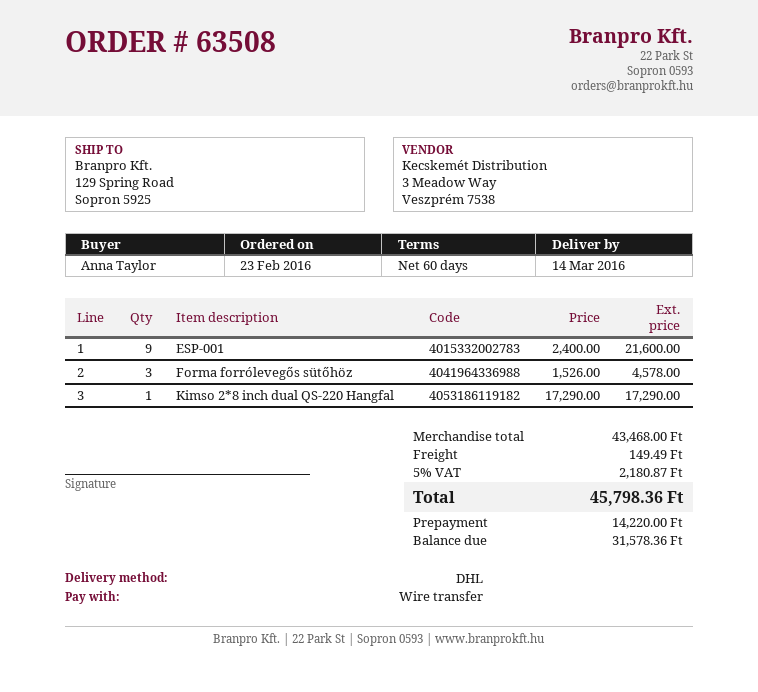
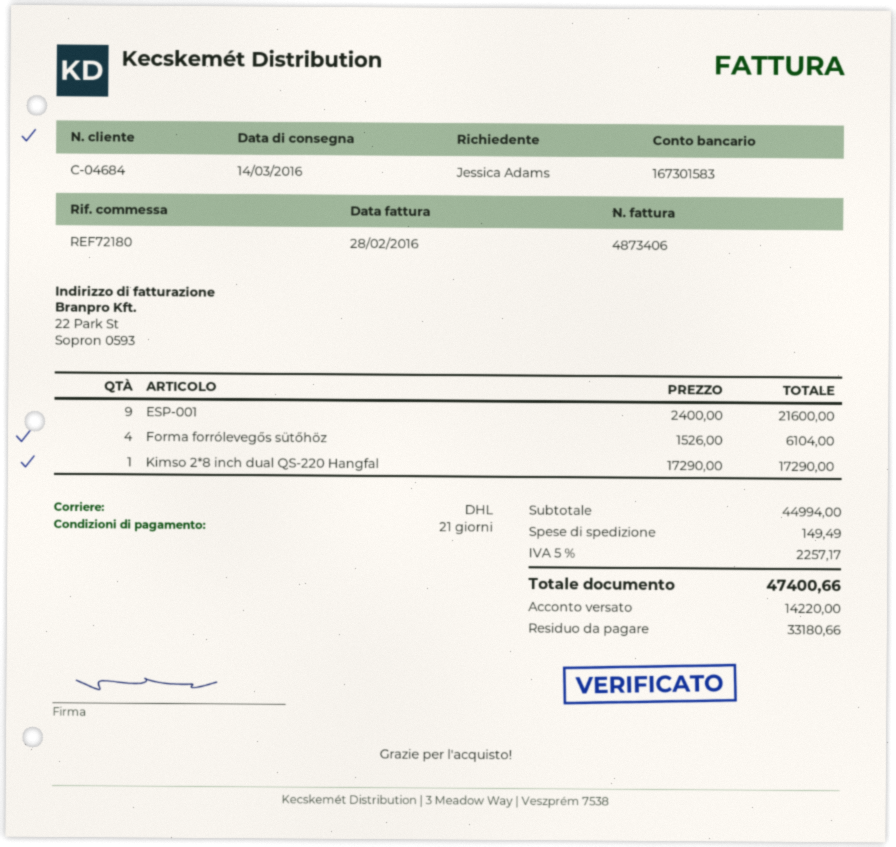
payment terms: 60 days -> 21 days
ordered by: Anna Taylor -> Jessica Adams
Forma forrólevegős sütőhöz: 3 x 1526.00 = 4578.00 -> 4 x 1526.00 = 6104.00
subtotal: 43468.00 -> 44994.00
tax: 5% = 2180.87 -> 5% = 2257.17
total: 45798.36 -> 47400.66
balance: 31578.36 -> 33180.66

